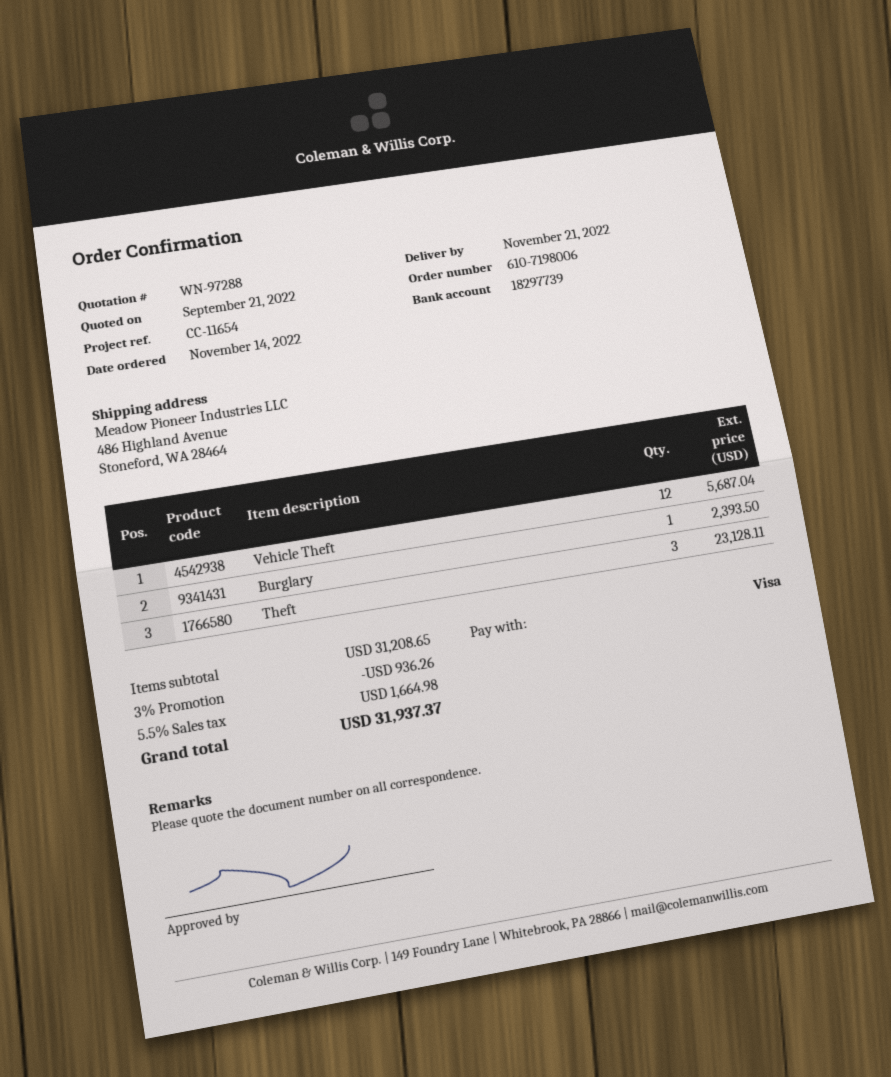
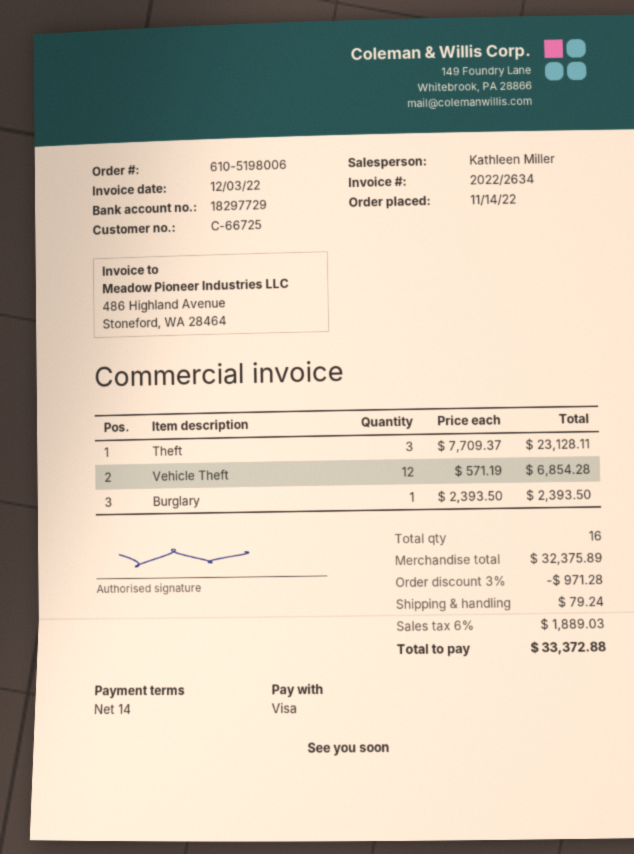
order number: 610-7198006 -> 610-5198006
bank account: 18297739 -> 18297729
Vehicle Theft: 12 for 5687.04 -> 12 for 6854.28
subtotal: 31208.65 -> 32375.89
discount: 3% = 936.26 -> 3% = 971.28
shipping: none -> 79.24
tax: 5.5% = 1664.98 -> 6% = 1889.03
total: 31937.37 -> 33372.88

